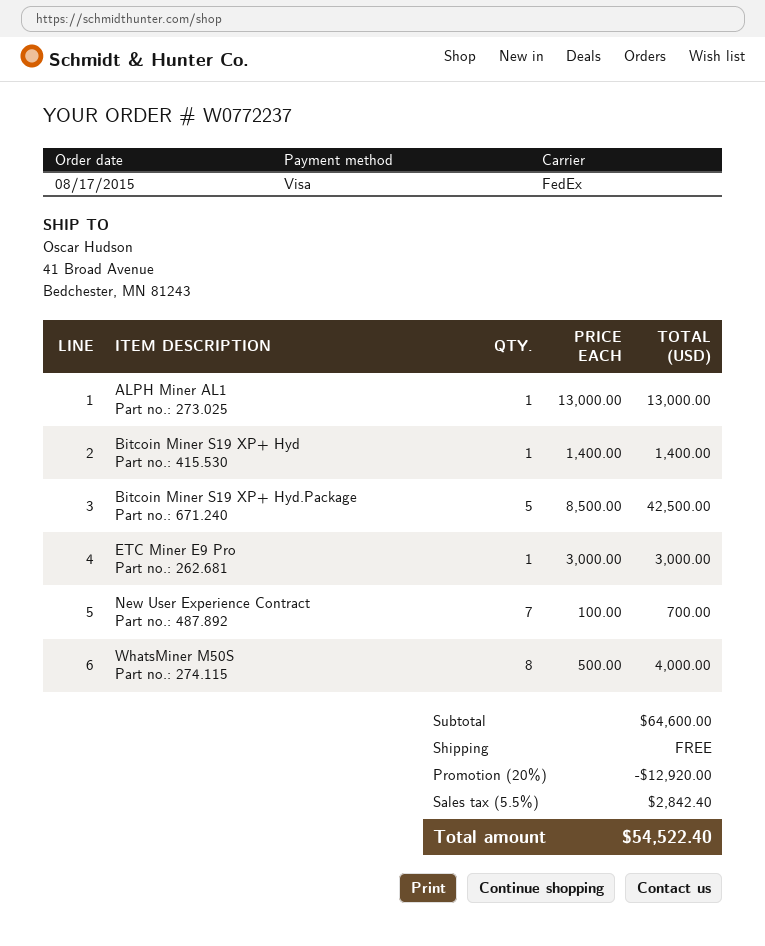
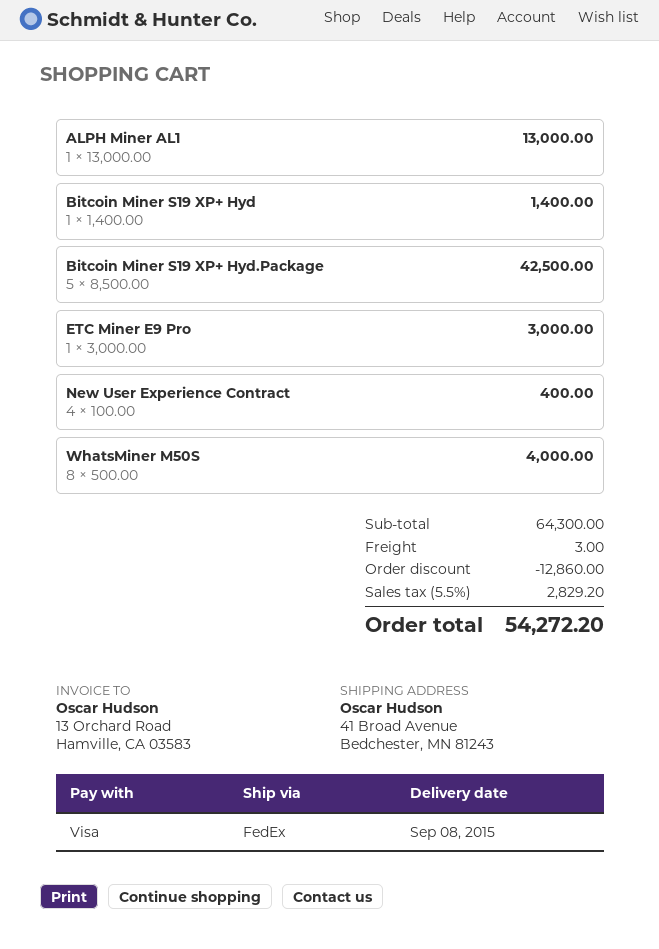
New User Experience Contract: 7 x 100.00 = 700.00 -> 4 x 100.00 = 400.00
subtotal: 64600.00 -> 64300.00
discount: 12920.00 -> 12860.00
shipping: 0.00 -> 3.00
tax: 5.5% = 2842.40 -> 5.5% = 2829.20
total: 54522.40 -> 54272.20

